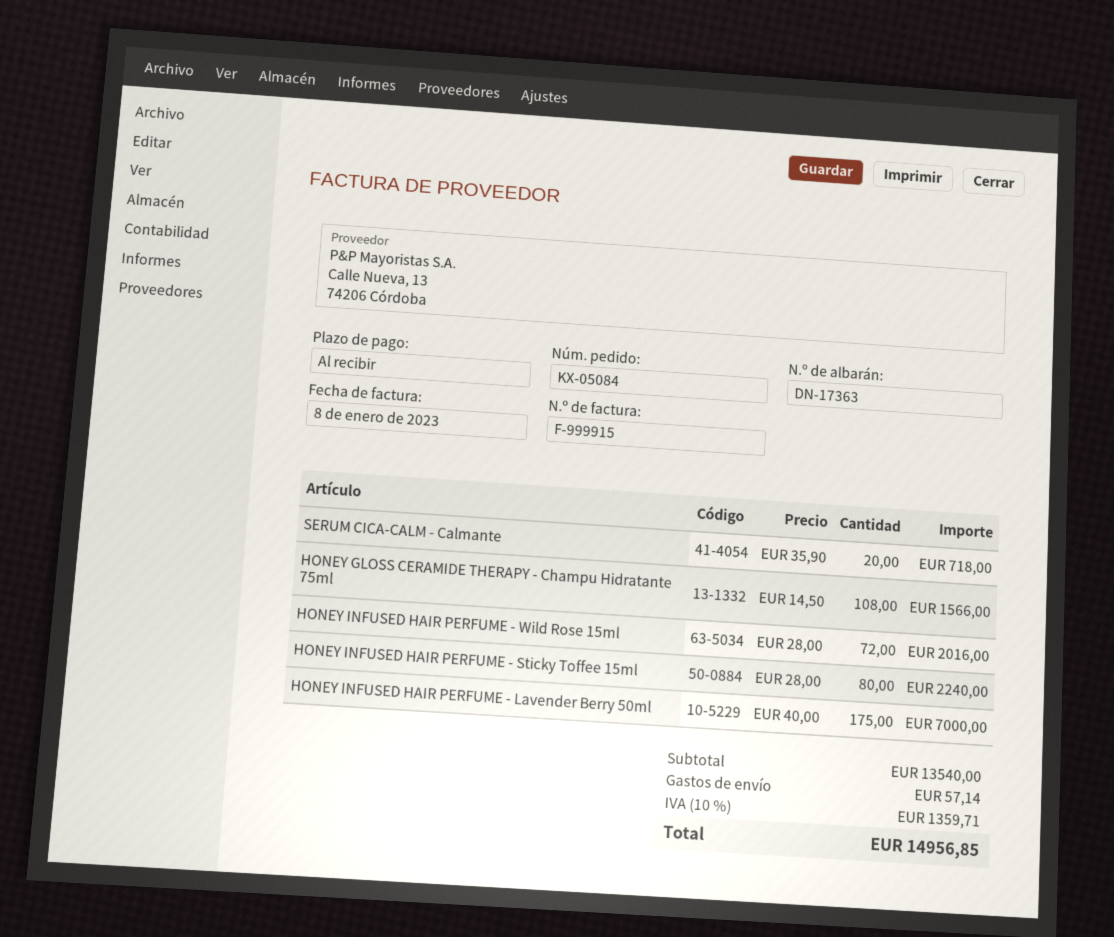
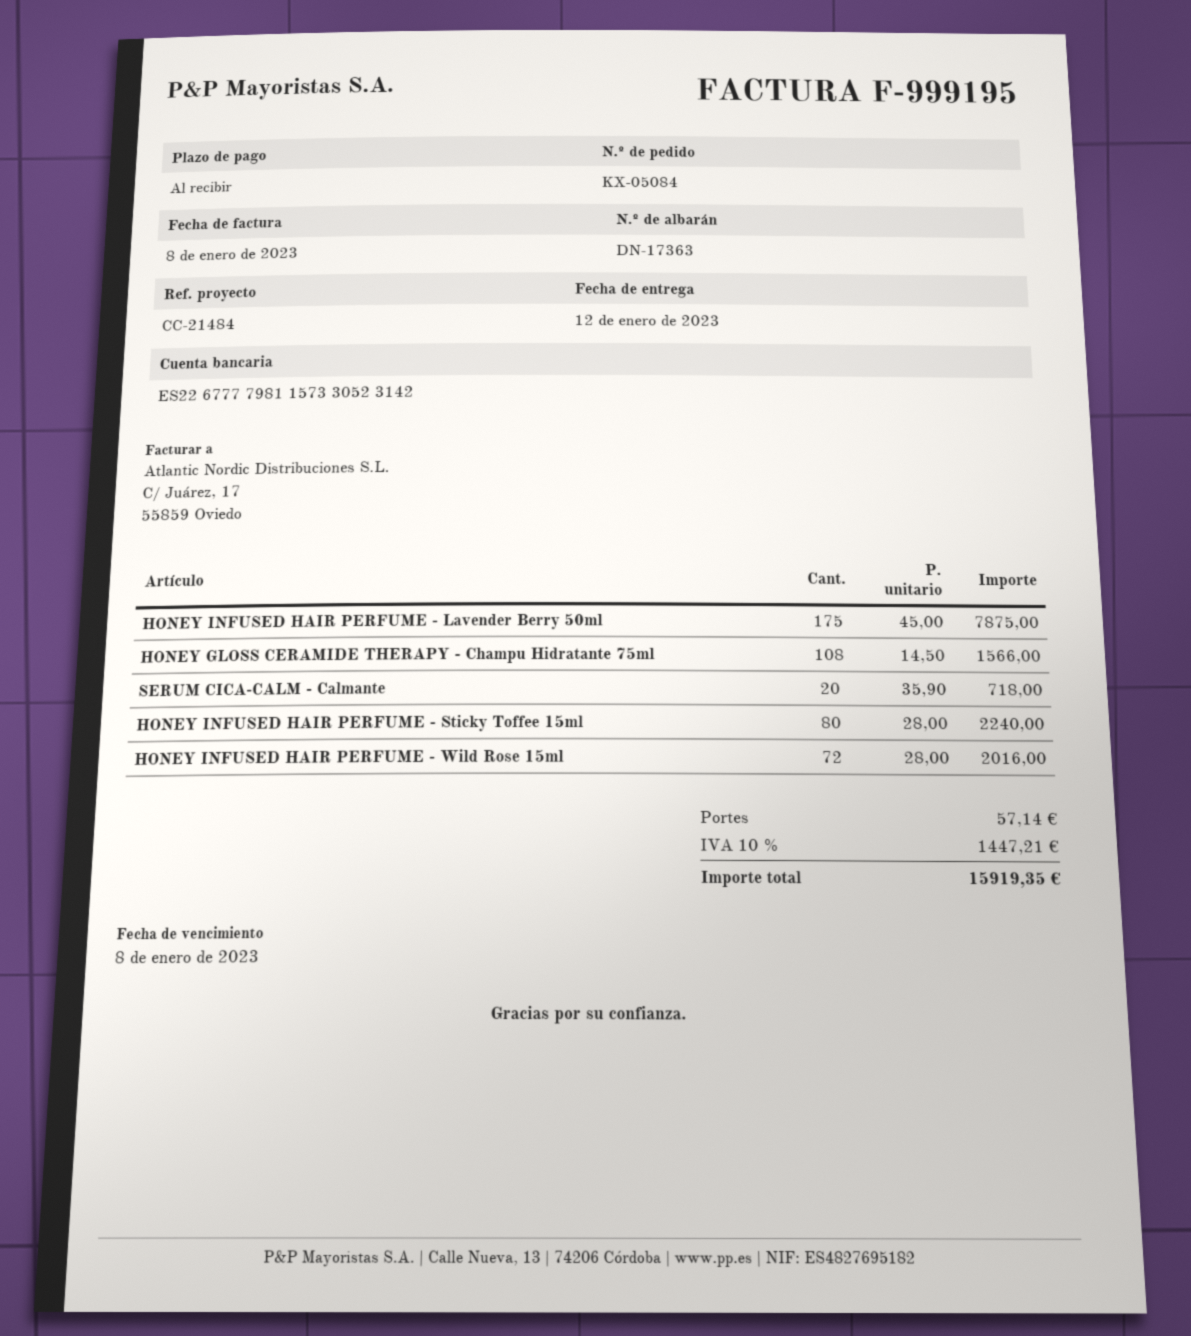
invoice number: F-999915 -> F-999195
HONEY INFUSED HAIR PERFUME - Lavender Berry 50ml: 175 x 40.00 = 7000.00 -> 175 x 45.00 = 7875.00
tax: 10% = 1359.71 -> 10% = 1447.21
total: 14956.85 -> 15919.35

